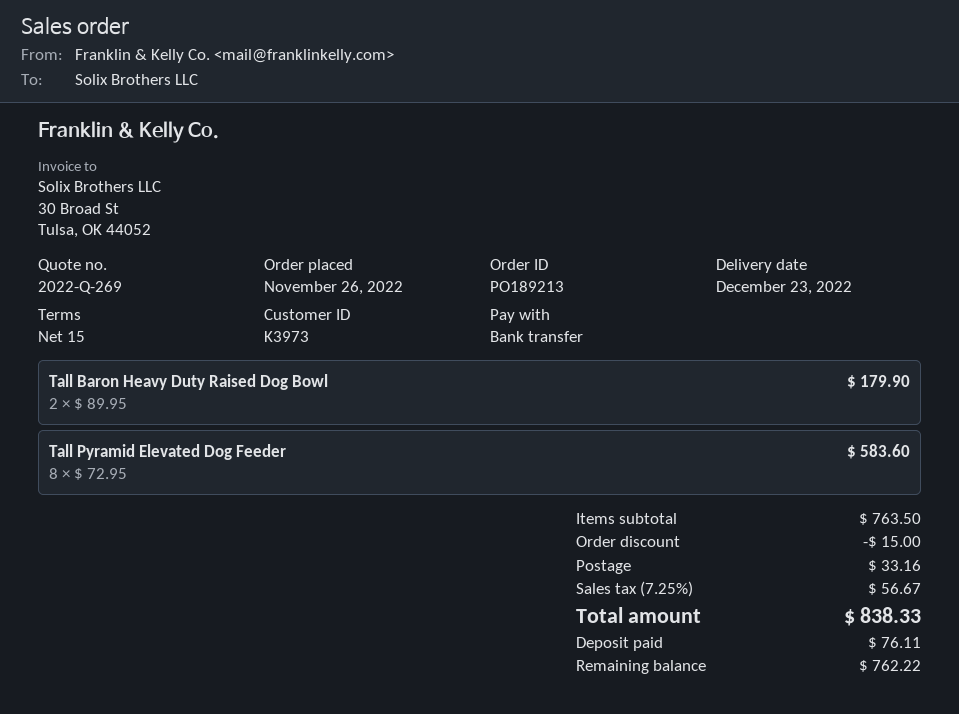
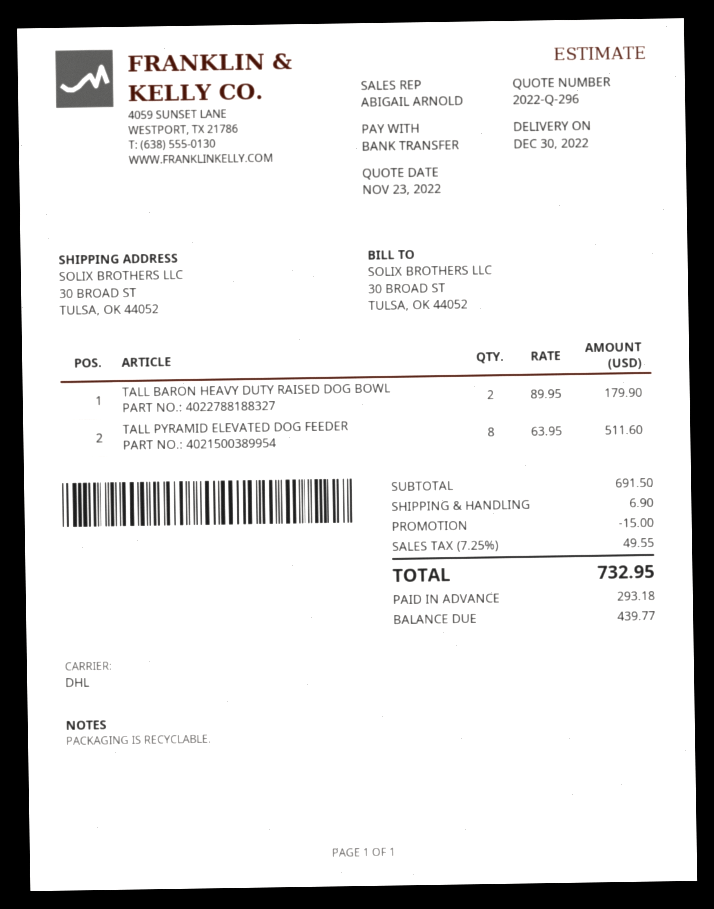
quote number: 2022-Q-269 -> 2022-Q-296
delivery date: 2022-12-23 -> 2022-12-30
Tall Pyramid Elevated Dog Feeder: 8 x 72.95 = 583.60 -> 8 x 63.95 = 511.60
subtotal: 763.50 -> 691.50
shipping: 33.16 -> 6.90
tax: 7.25% = 56.67 -> 7.25% = 49.55
total: 838.33 -> 732.95
deposit: 76.11 -> 293.18
balance: 762.22 -> 439.77

